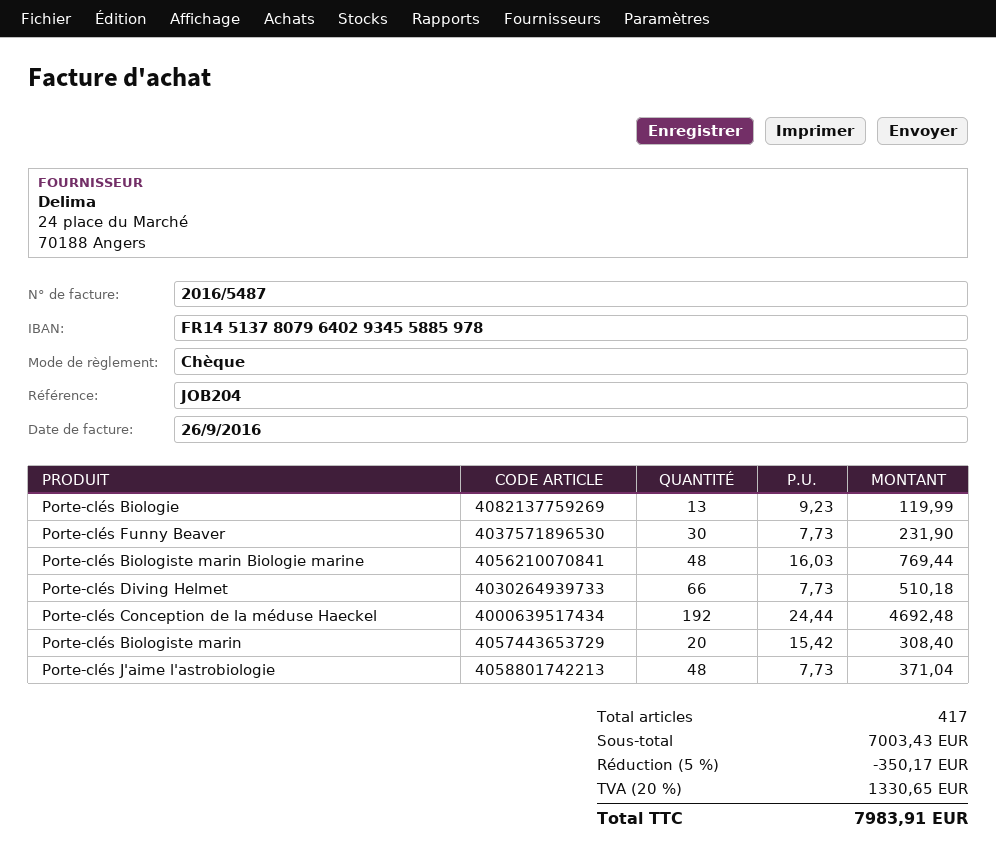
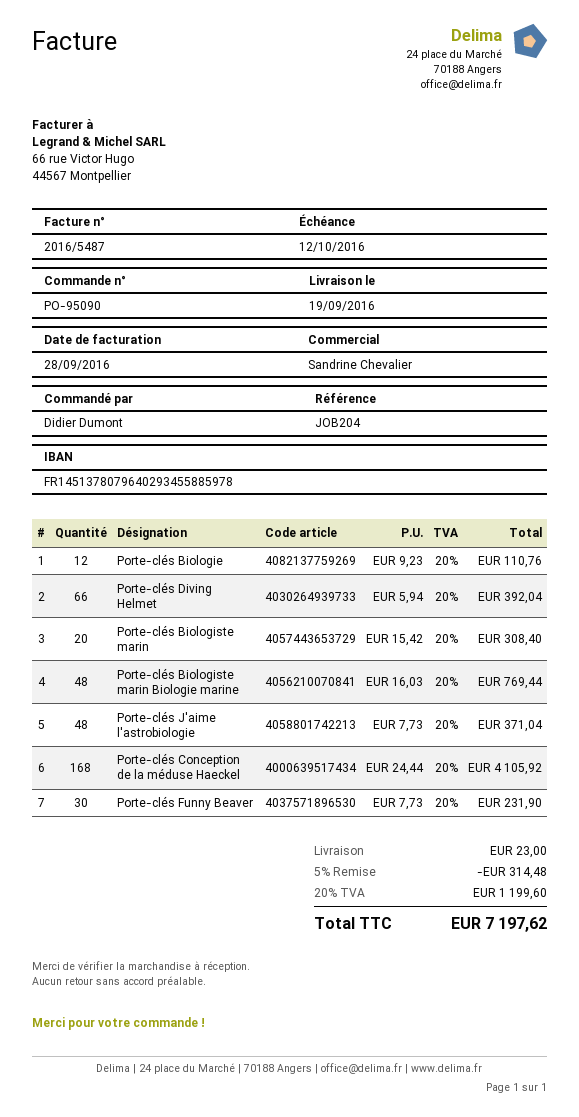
invoice date: 2016-09-26 -> 2016-09-28
Porte-clés Biologie: 13 x 9.23 = 119.99 -> 12 x 9.23 = 110.76
Porte-clés Diving Helmet: 66 x 7.73 = 510.18 -> 66 x 5.94 = 392.04
Porte-clés Conception de la méduse Haeckel: 192 x 24.44 = 4692.48 -> 168 x 24.44 = 4105.92
discount: 5% = 350.17 -> 5% = 314.48
shipping: none -> 23.00
tax: 20% = 1330.65 -> 20% = 1199.60
total: 7983.91 -> 7197.62

